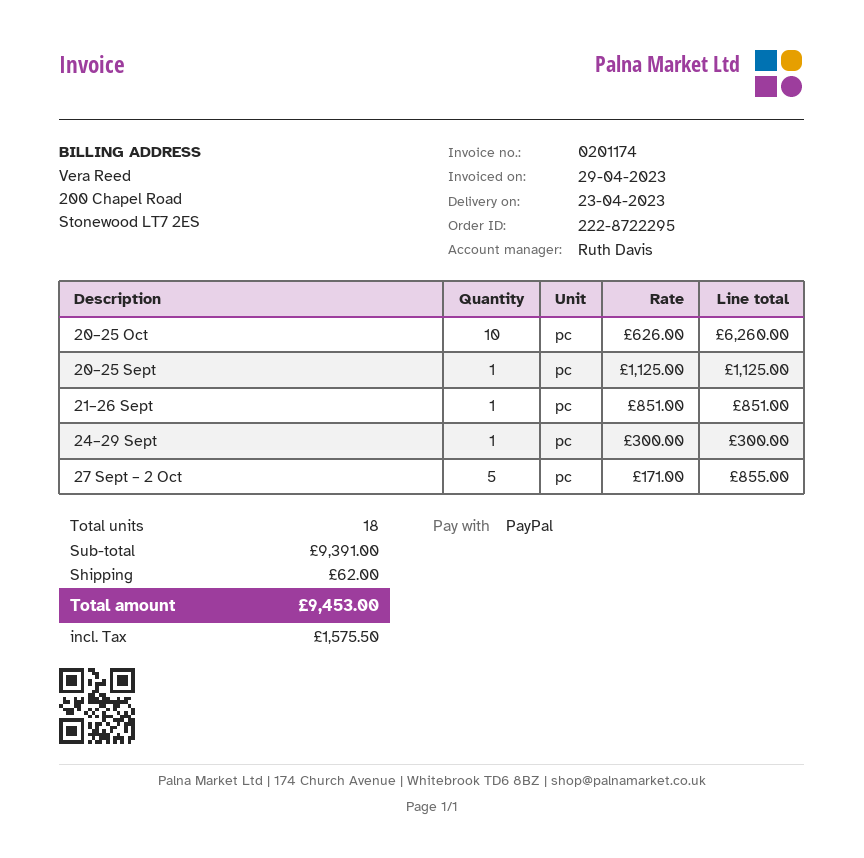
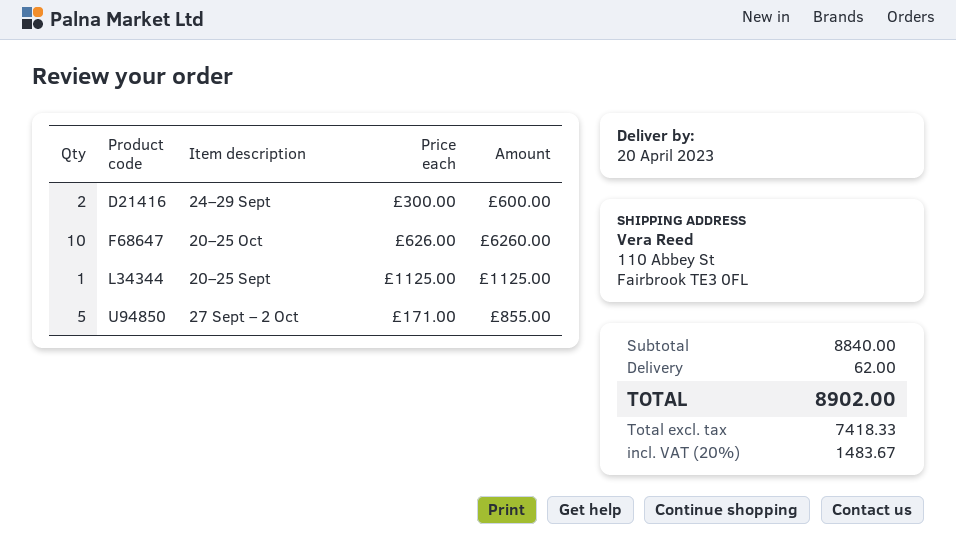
delivery date: 2023-04-23 -> 2023-04-20
21–26 Sept: 1 x 851.00 = 851.00 -> none
24–29 Sept: 1 x 300.00 = 300.00 -> 2 x 300.00 = 600.00
subtotal: 9391.00 -> 8840.00
tax: 1575.50 -> 1483.67
total: 9453.00 -> 8902.00

